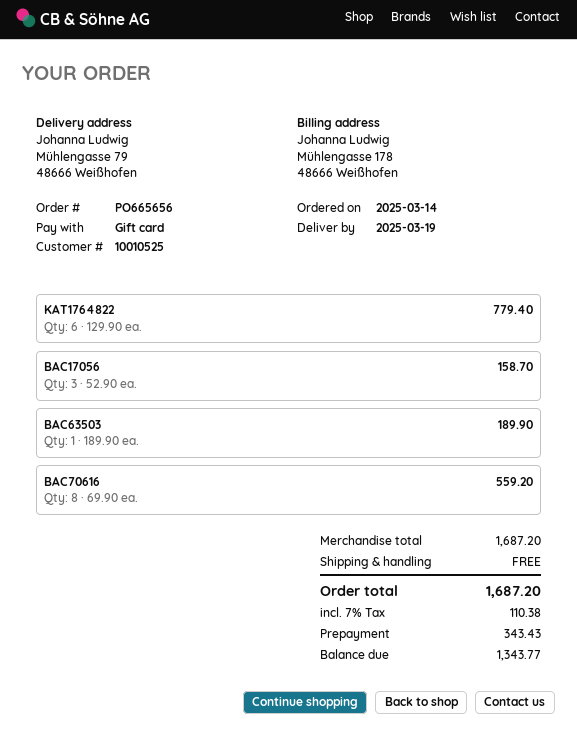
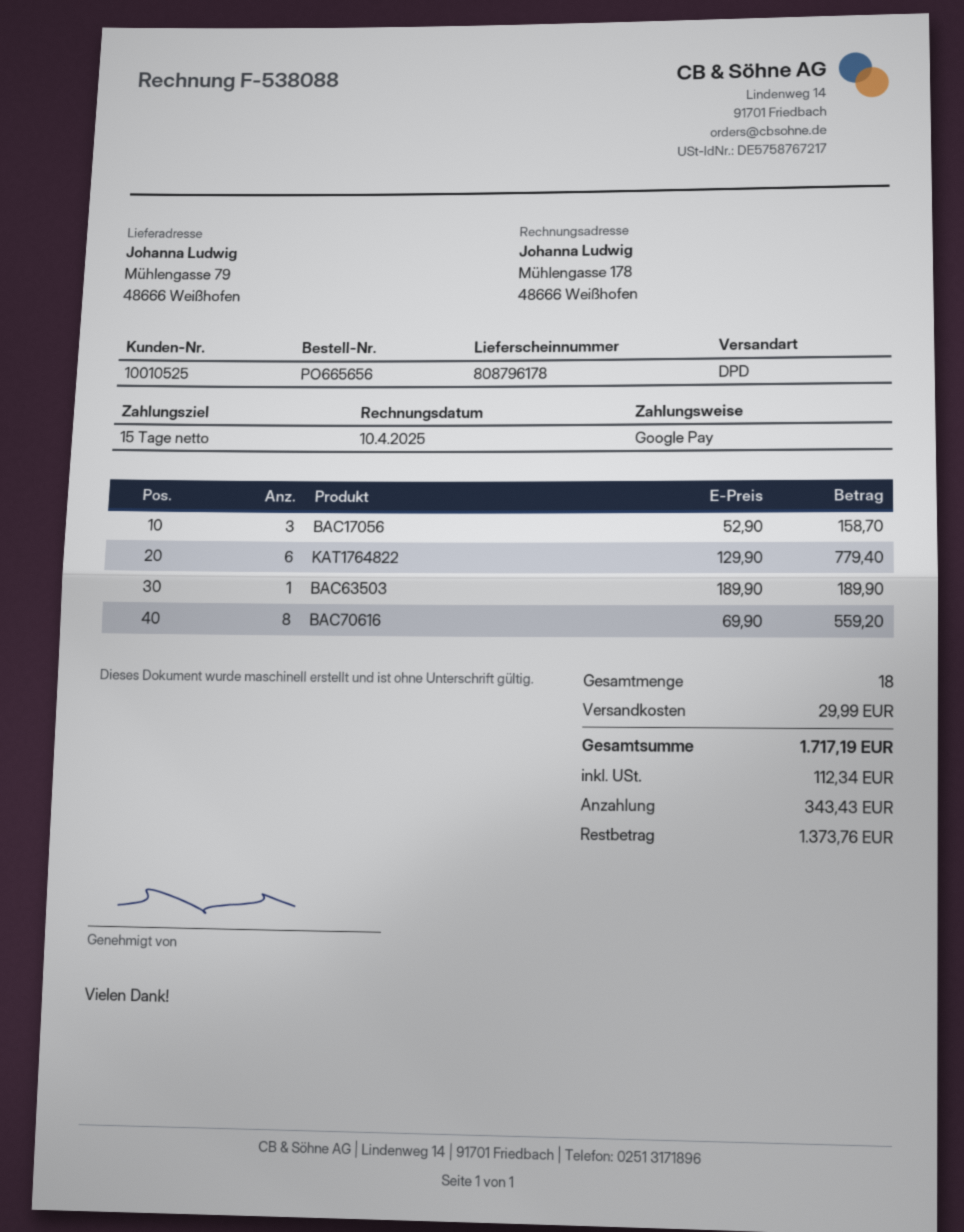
payment method: gift card -> Google Pay
shipping: 0.00 -> 29.99
tax: 110.38 -> 112.34
total: 1687.20 -> 1717.19
balance: 1343.77 -> 1373.76

